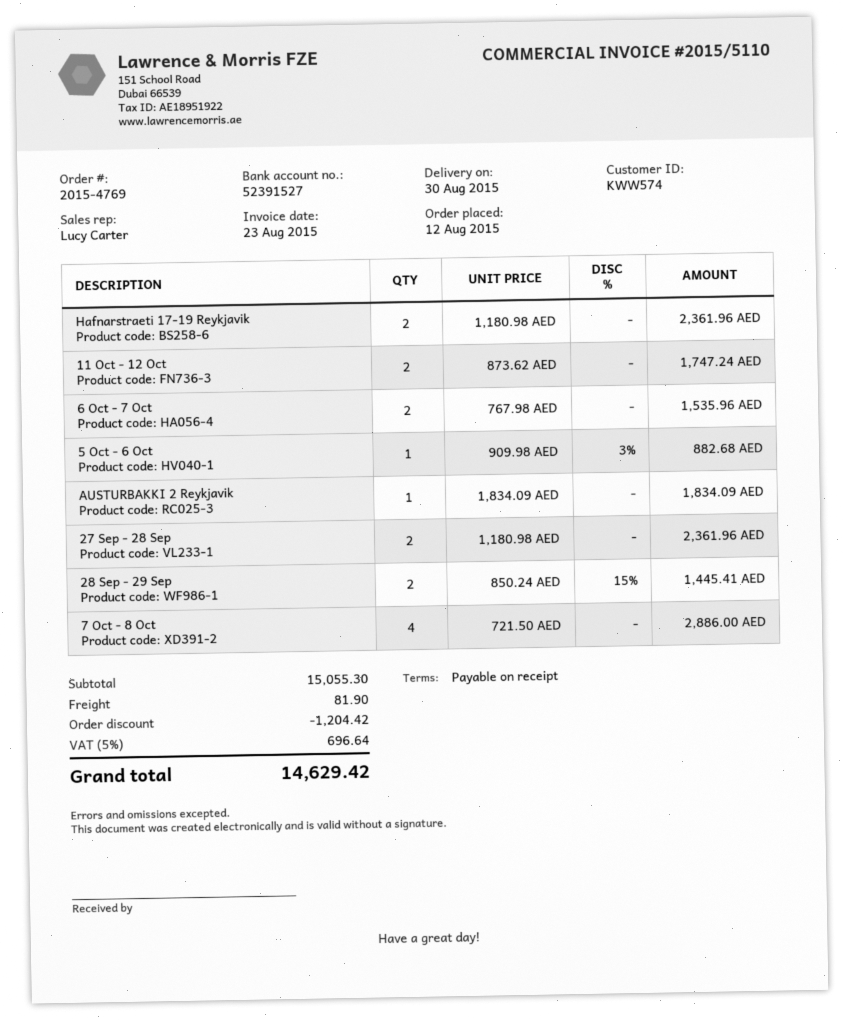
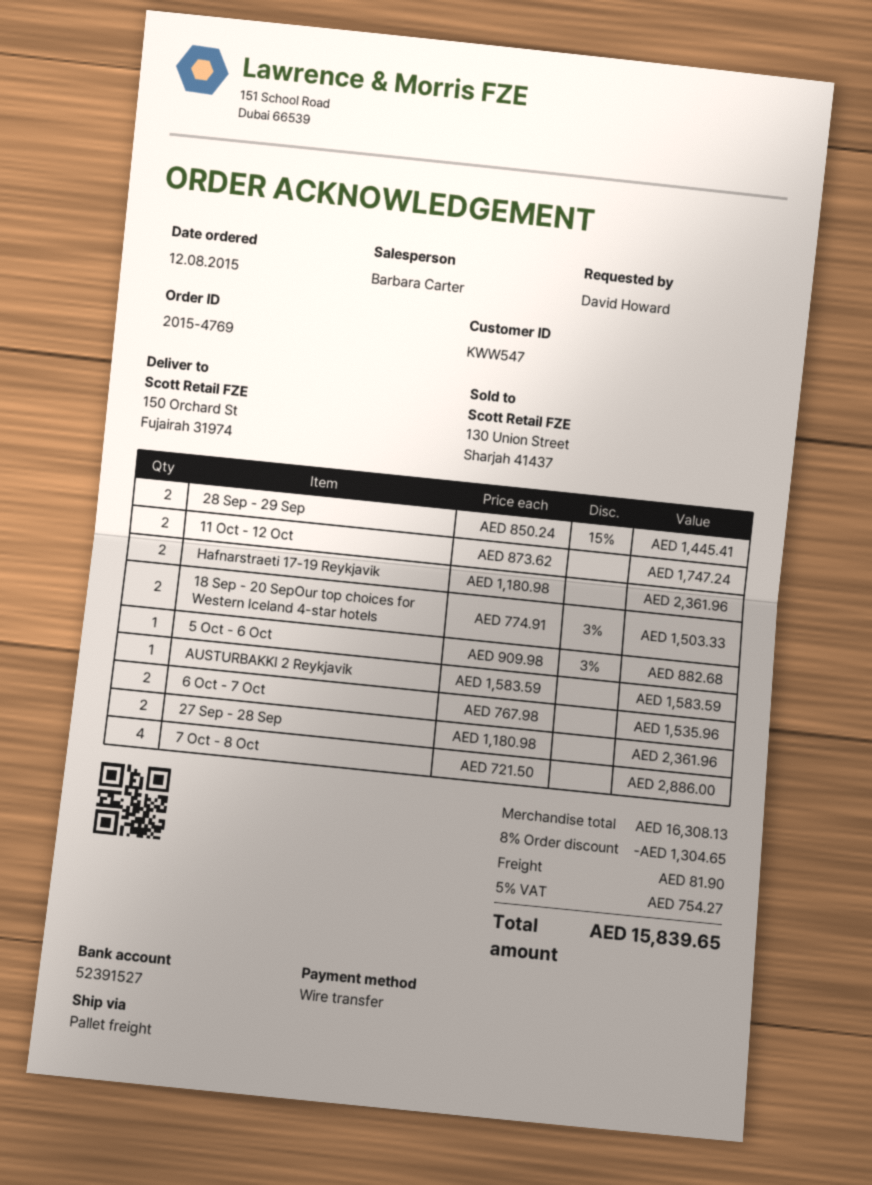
customer number: KWW574 -> KWW547
sales rep: Lucy Carter -> Barbara Carter
AUSTURBAKKI 2 Reykjavik: 1 x 1834.09 = 1834.09 -> 1 x 1583.59 = 1583.59
18 Sep - 20 SepOur top choices for Western Iceland 4-star hotels: none -> 2 x 774.91 - 3% = 1503.33
subtotal: 15055.30 -> 16308.13
discount: 1204.42 -> 1304.65
tax: 5% = 696.64 -> 5% = 754.27
total: 14629.42 -> 15839.65

